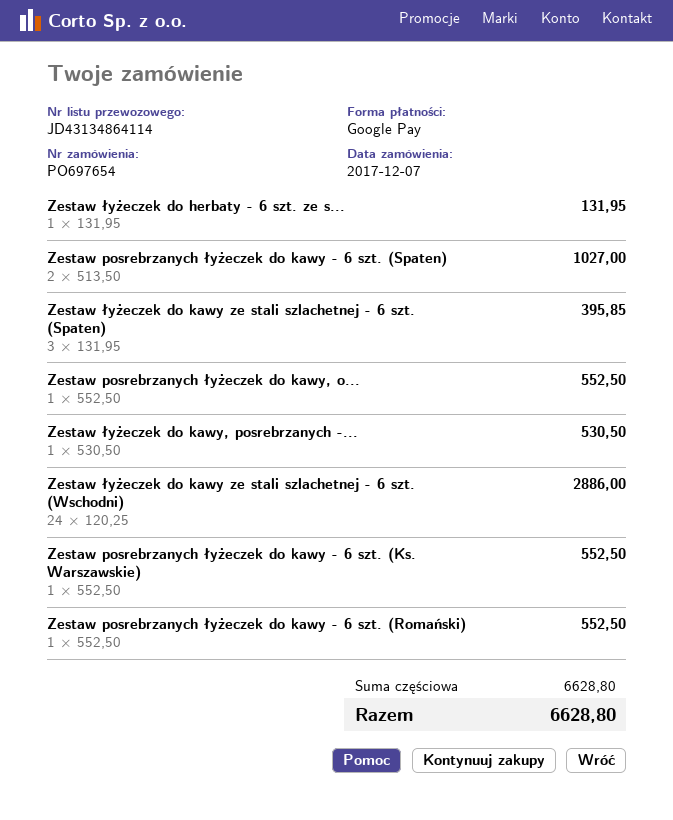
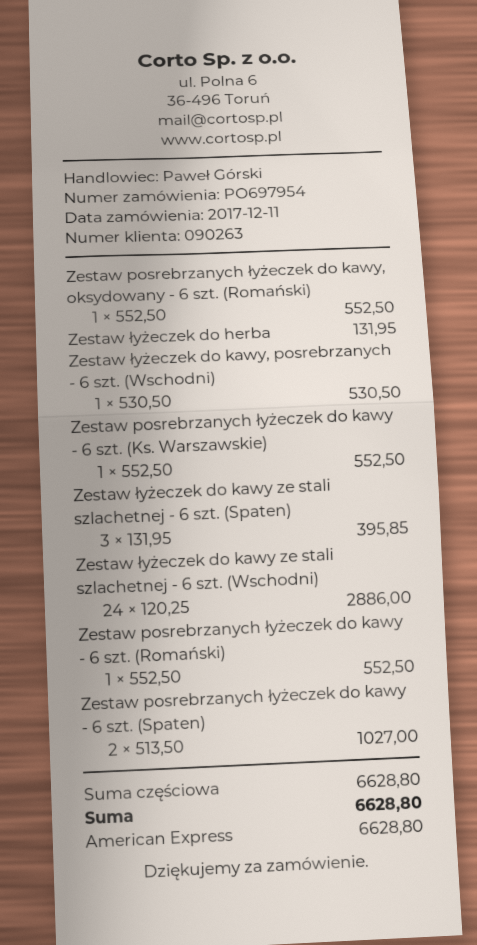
order number: PO697654 -> PO697954
order date: 2017-12-07 -> 2017-12-11
payment method: Google Pay -> American Express

